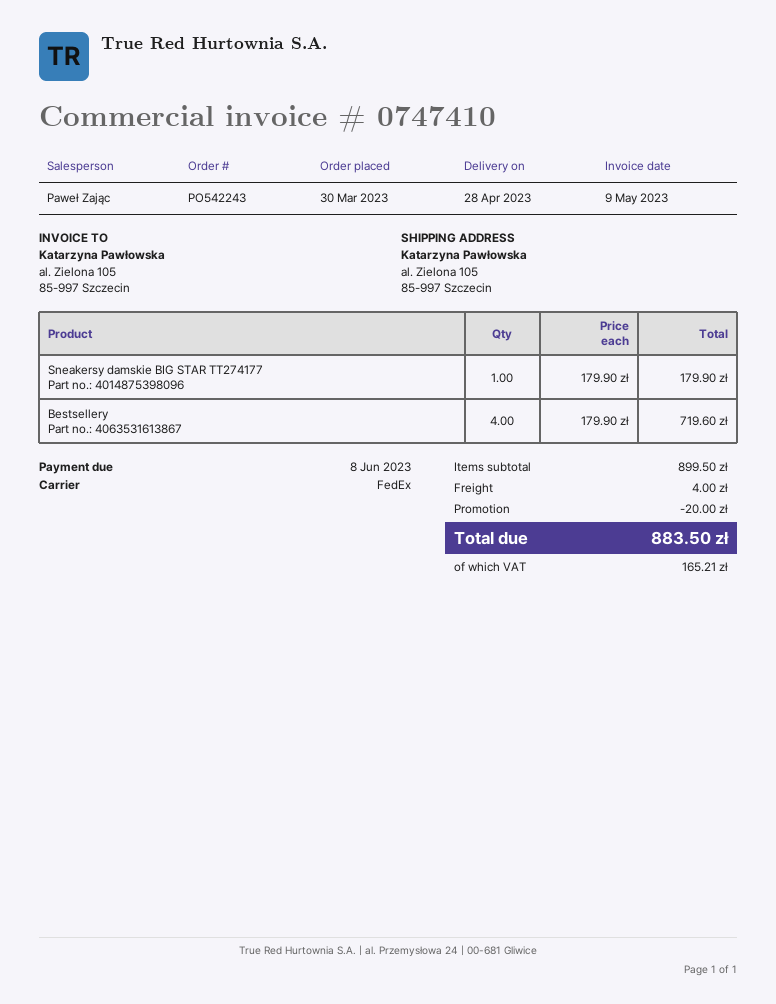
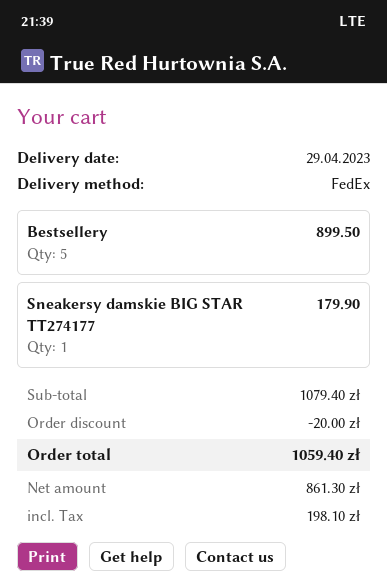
delivery date: 2023-04-28 -> 2023-04-29
Bestsellery: 4 for 719.60 -> 5 for 899.50
subtotal: 899.50 -> 1079.40
shipping: 4.00 -> none
tax: 165.21 -> 198.10
total: 883.50 -> 1059.40

